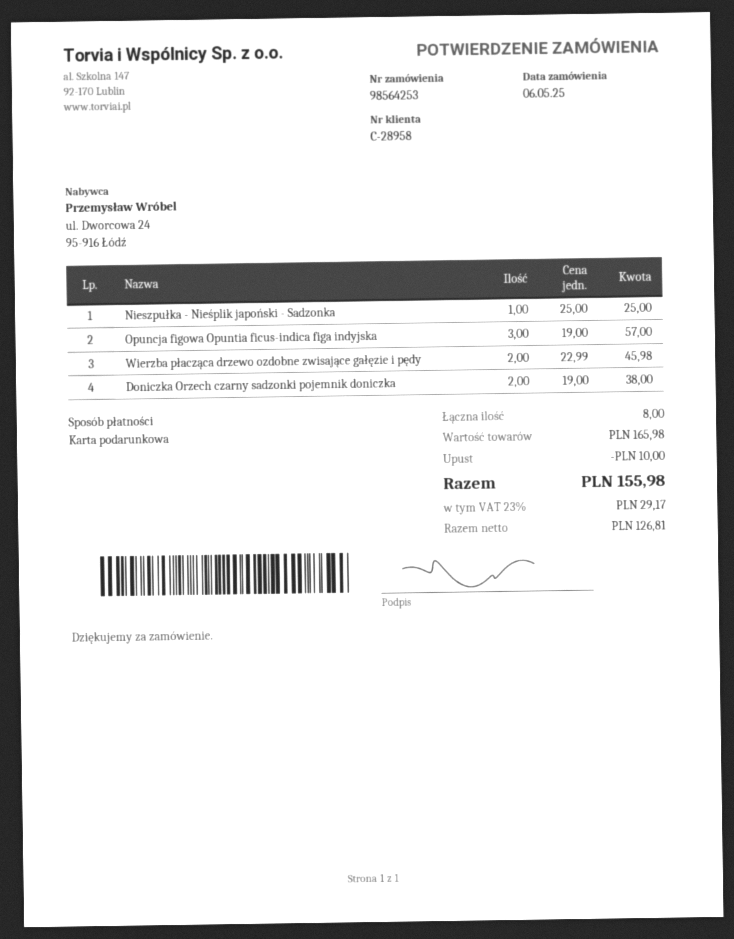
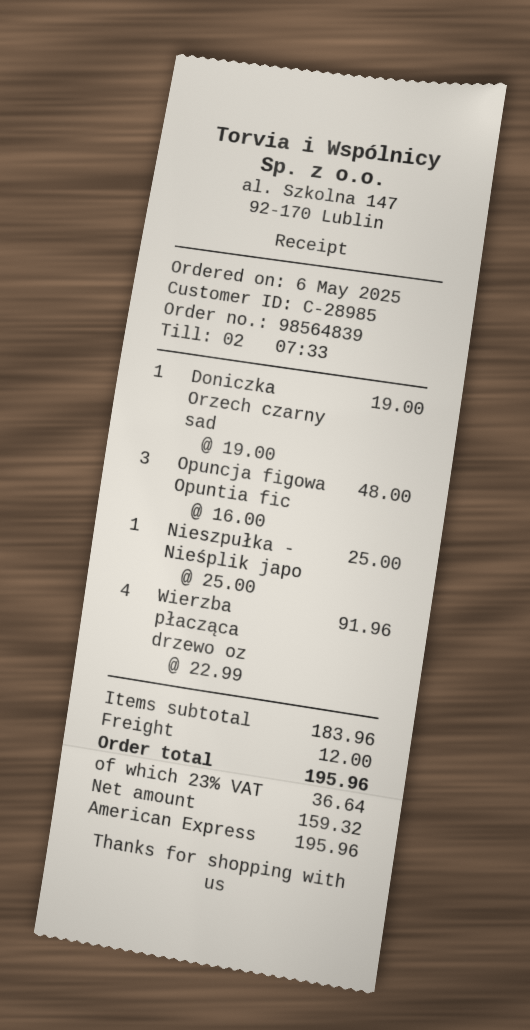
order number: 98564253 -> 98564839
customer number: C-28958 -> C-28985
payment method: gift card -> American Express
Opuncja figowa Opuntia ficus-indica figa indyjska: 3 x 19.00 = 57.00 -> 3 x 16.00 = 48.00
Wierzba płacząca drzewo ozdobne zwisające gałęzie i pędy: 2 x 22.99 = 45.98 -> 4 x 22.99 = 91.96
Doniczka Orzech czarny sadzonki pojemnik doniczka: 2 x 19.00 = 38.00 -> 1 x 19.00 = 19.00
subtotal: 165.98 -> 183.96
discount: 10.00 -> none
shipping: none -> 12.00
net: 126.81 -> 159.32
tax: 23% = 29.17 -> 23% = 36.64
total: 155.98 -> 195.96

